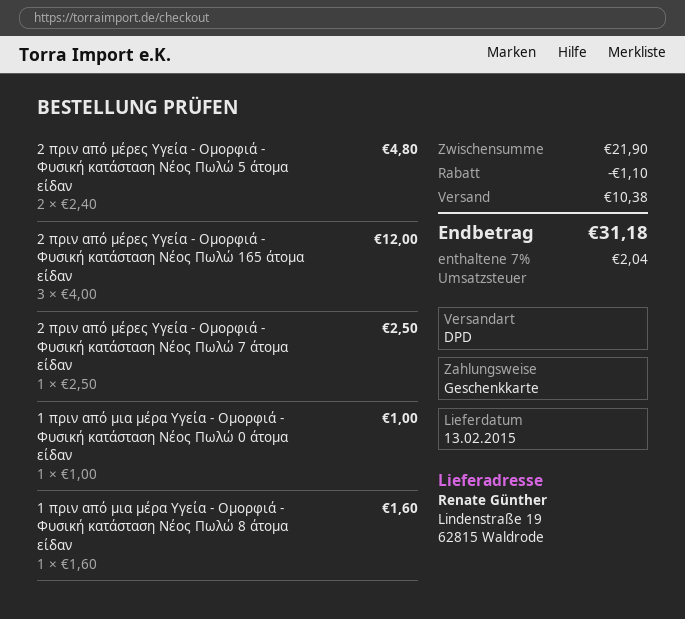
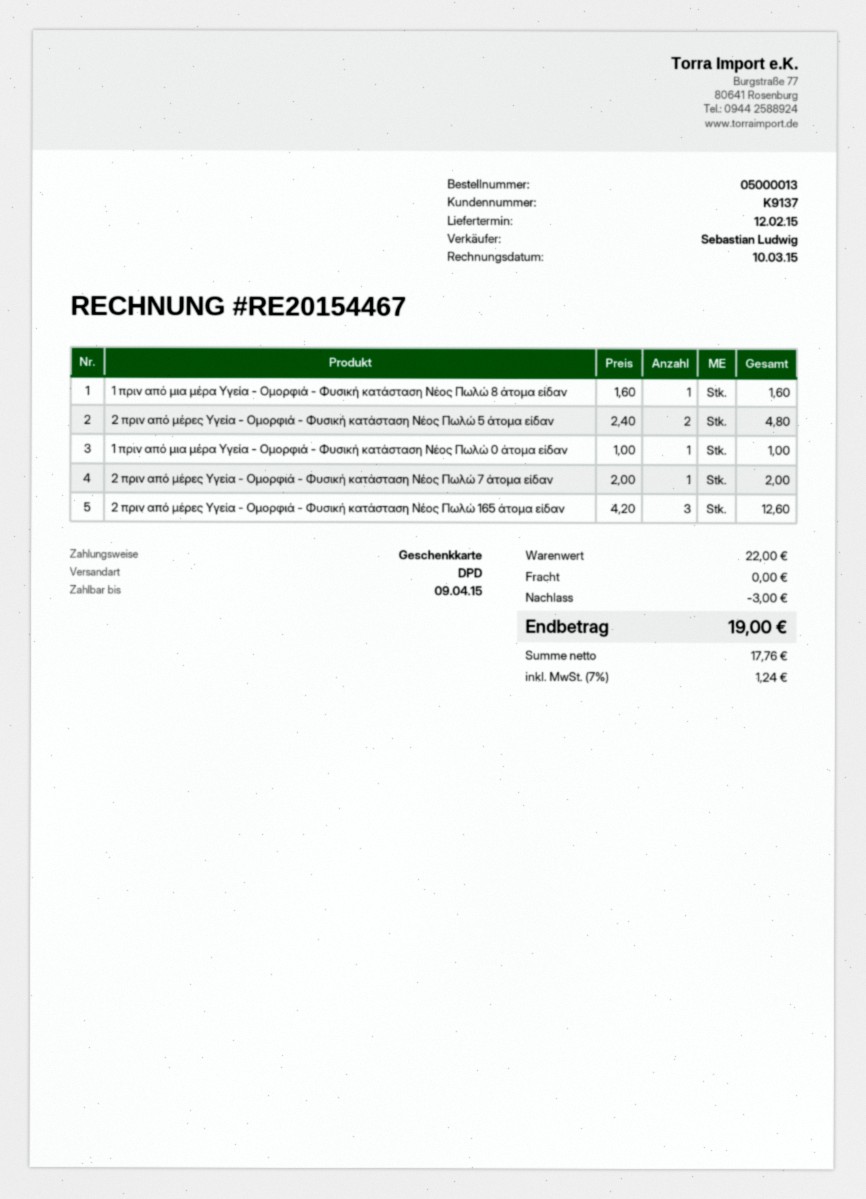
delivery date: 2015-02-13 -> 2015-02-12
2 πριν από μέρες Υγεία - Ομορφιά - Φυσική κατάσταση Νέος Πωλώ 165 άτομα είδαν: 3 x 4.00 = 12.00 -> 3 x 4.20 = 12.60
2 πριν από μέρες Υγεία - Ομορφιά - Φυσική κατάσταση Νέος Πωλώ 7 άτομα είδαν: 1 x 2.50 = 2.50 -> 1 x 2.00 = 2.00
subtotal: 21.90 -> 22.00
discount: 1.10 -> 3.00
shipping: 10.38 -> 0.00
tax: 7% = 2.04 -> 7% = 1.24
total: 31.18 -> 19.00

